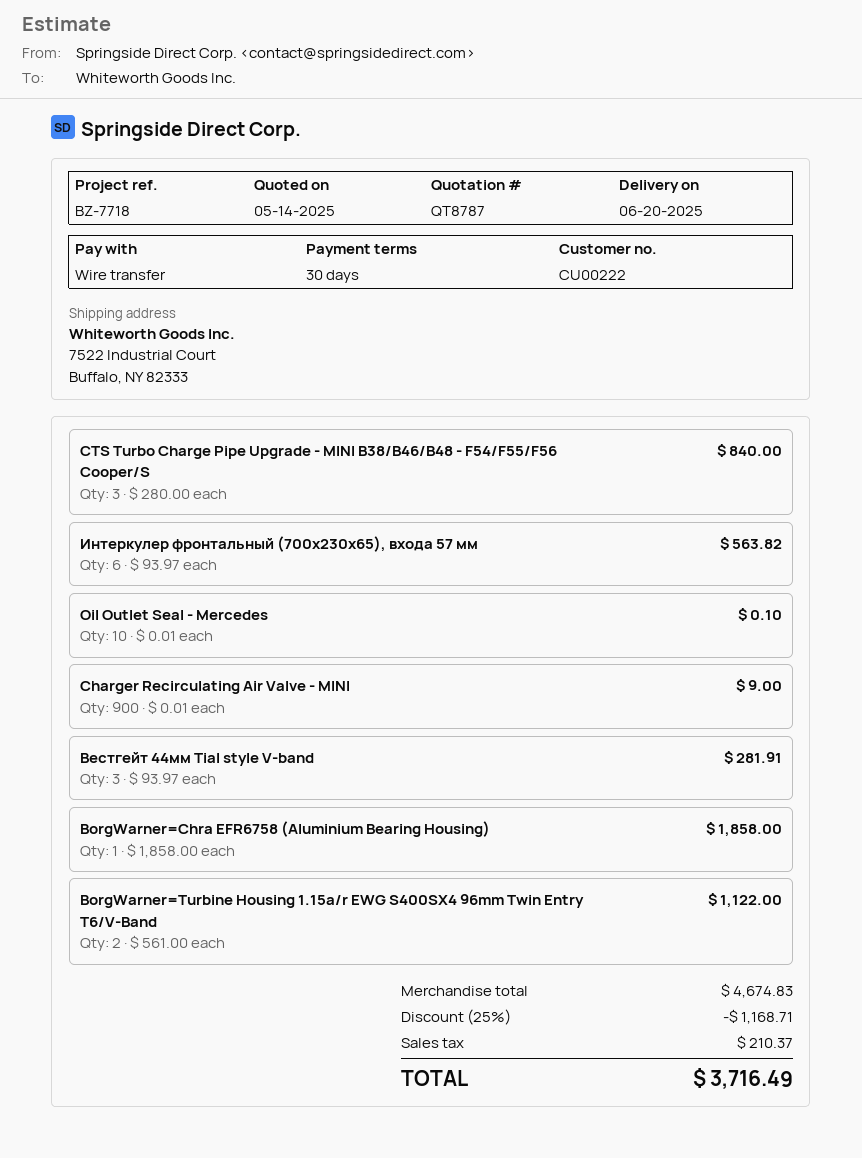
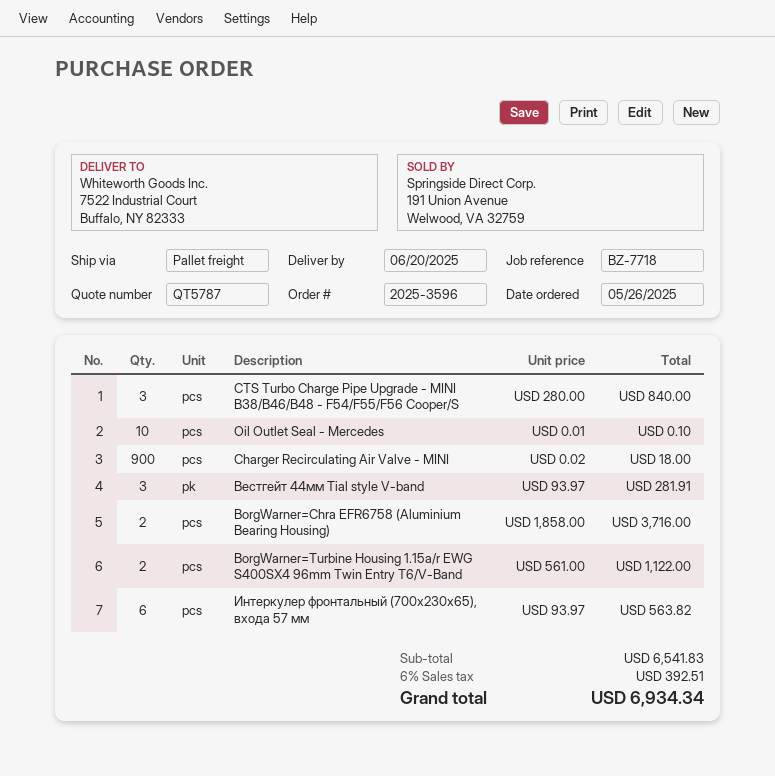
quote number: QT8787 -> QT5787
Charger Recirculating Air Valve - MINI: 900 x 0.01 = 9.00 -> 900 x 0.02 = 18.00
BorgWarner=Chra EFR6758 (Aluminium Bearing Housing): 1 x 1858.00 = 1858.00 -> 2 x 1858.00 = 3716.00
subtotal: 4674.83 -> 6541.83
discount: 25% = 1168.71 -> none
tax: 210.37 -> 392.51
total: 3716.49 -> 6934.34

